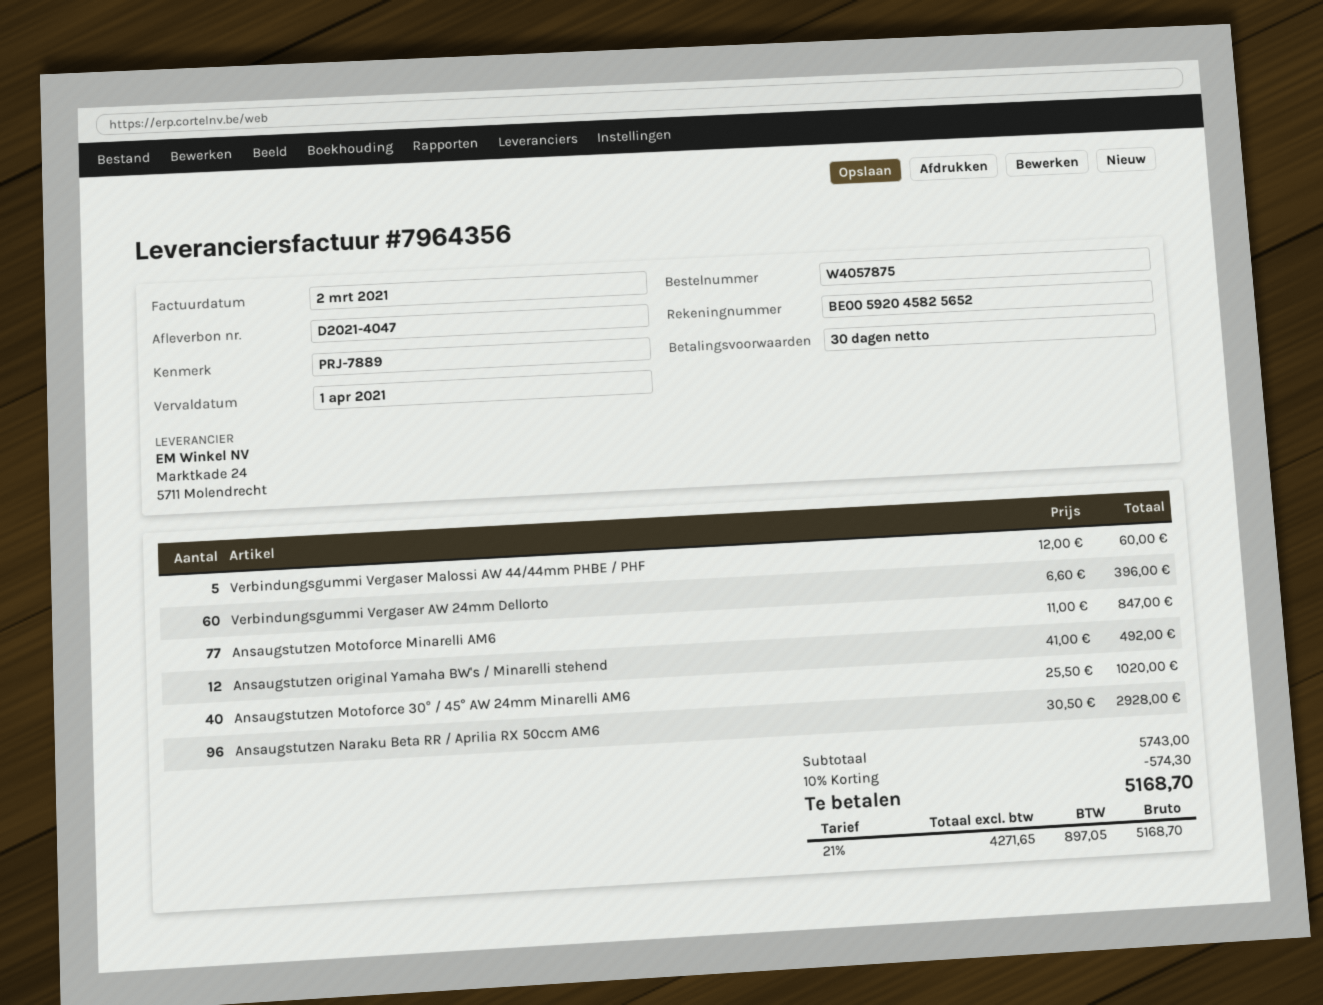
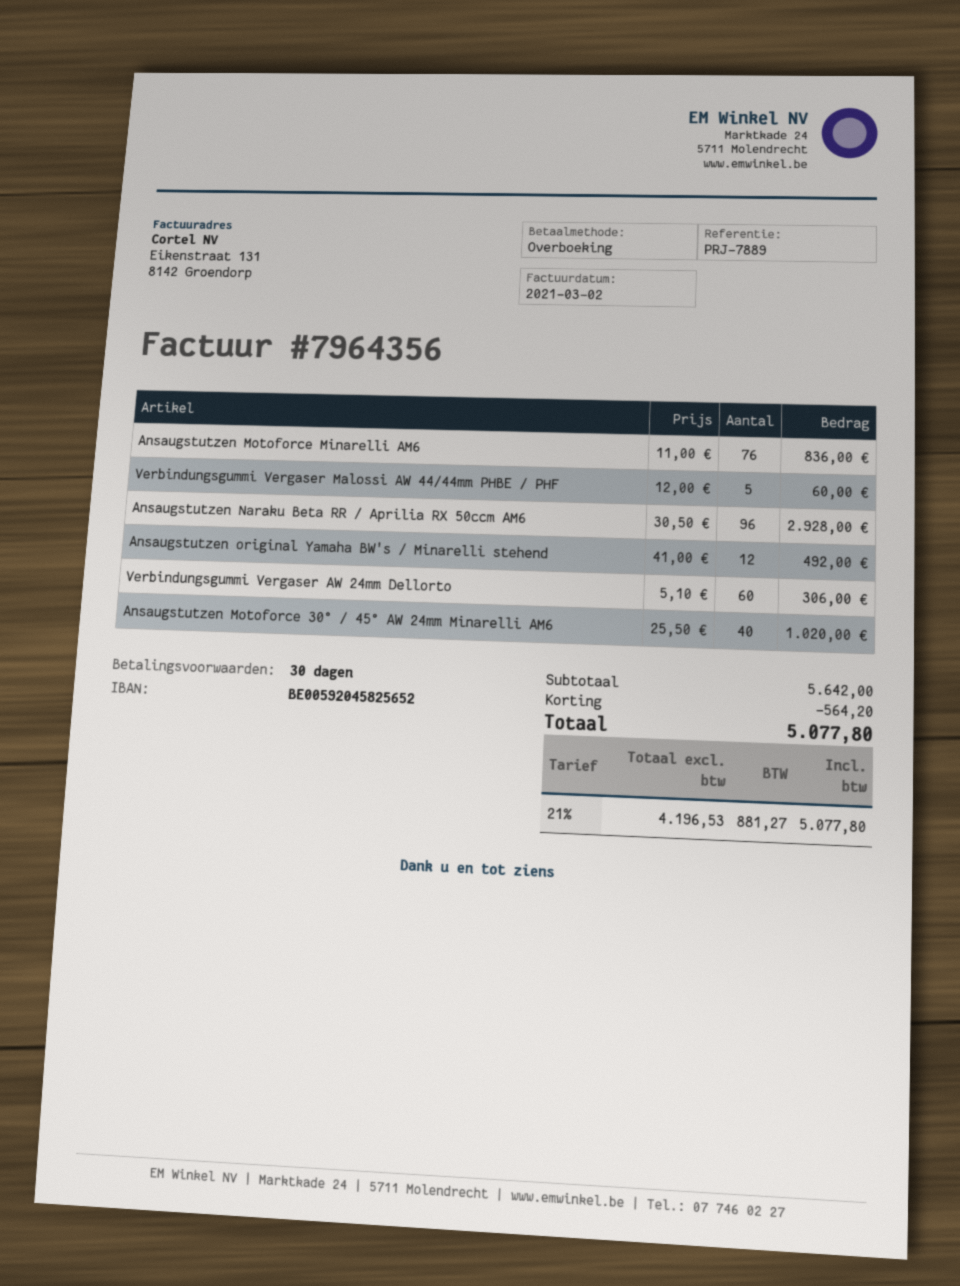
Verbindungsgummi Vergaser AW 24mm Dellorto: 60 x 6.60 = 396.00 -> 60 x 5.10 = 306.00
Ansaugstutzen Motoforce Minarelli AM6: 77 x 11.00 = 847.00 -> 76 x 11.00 = 836.00
subtotal: 5743.00 -> 5642.00
discount: 574.30 -> 564.20
net: 4271.65 -> 4196.53
tax: 21% = 897.05 -> 21% = 881.27
total: 5168.70 -> 5077.80

